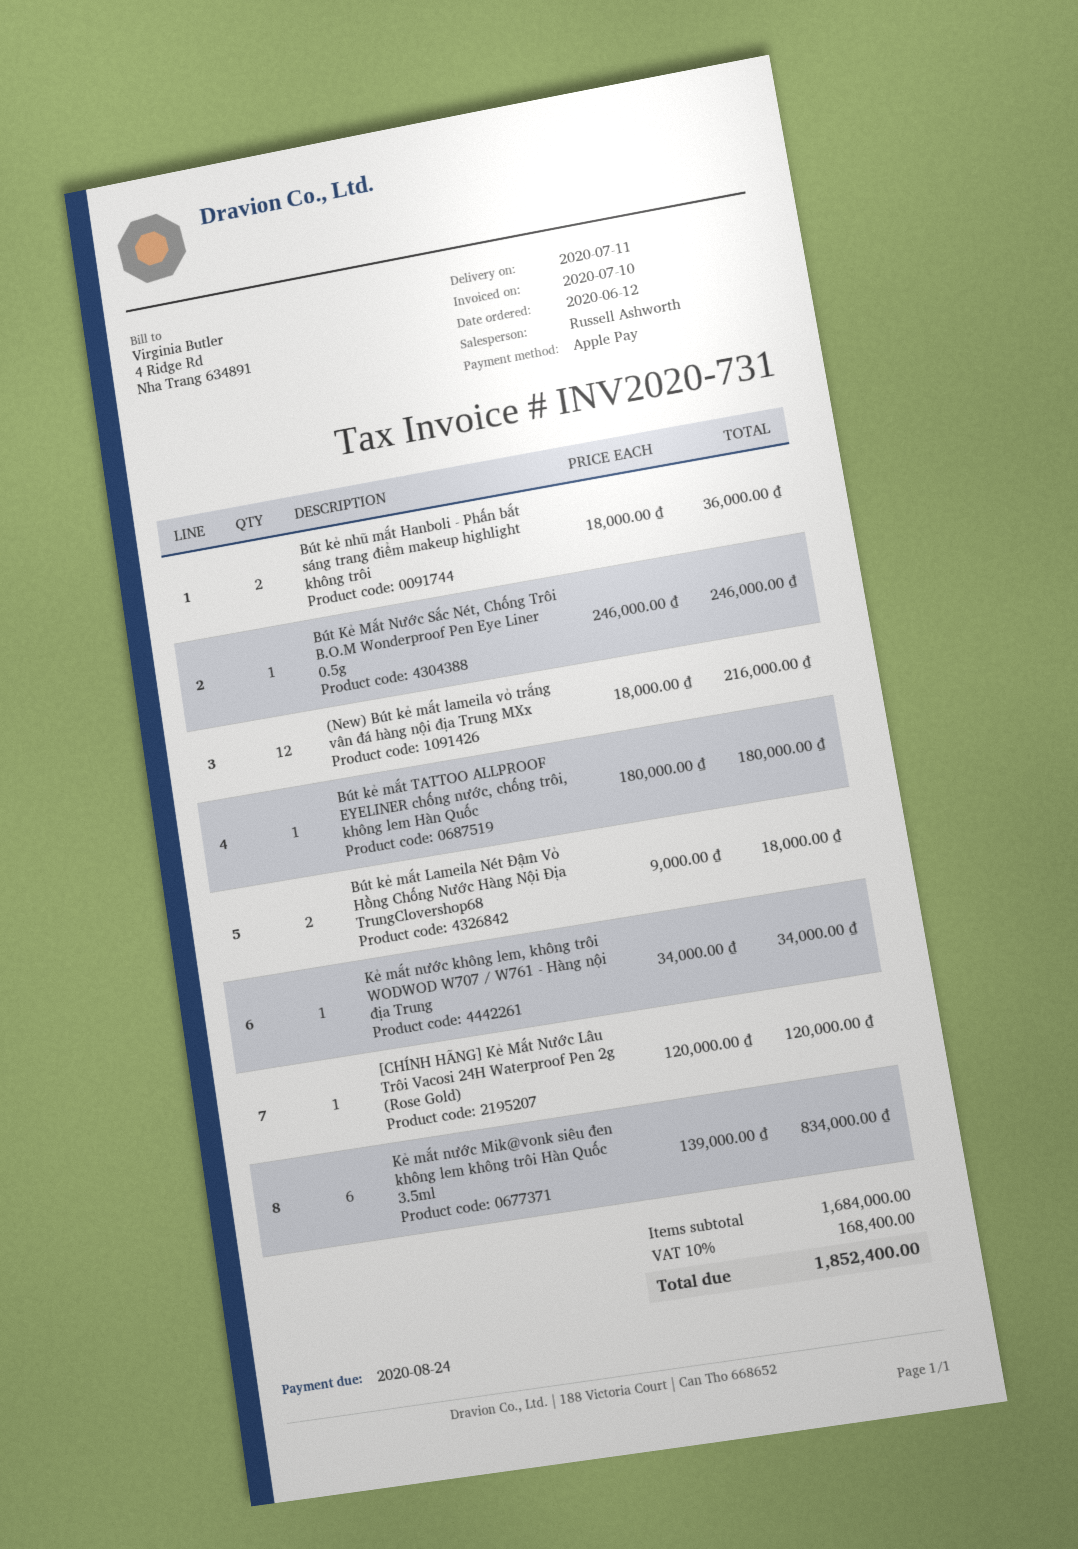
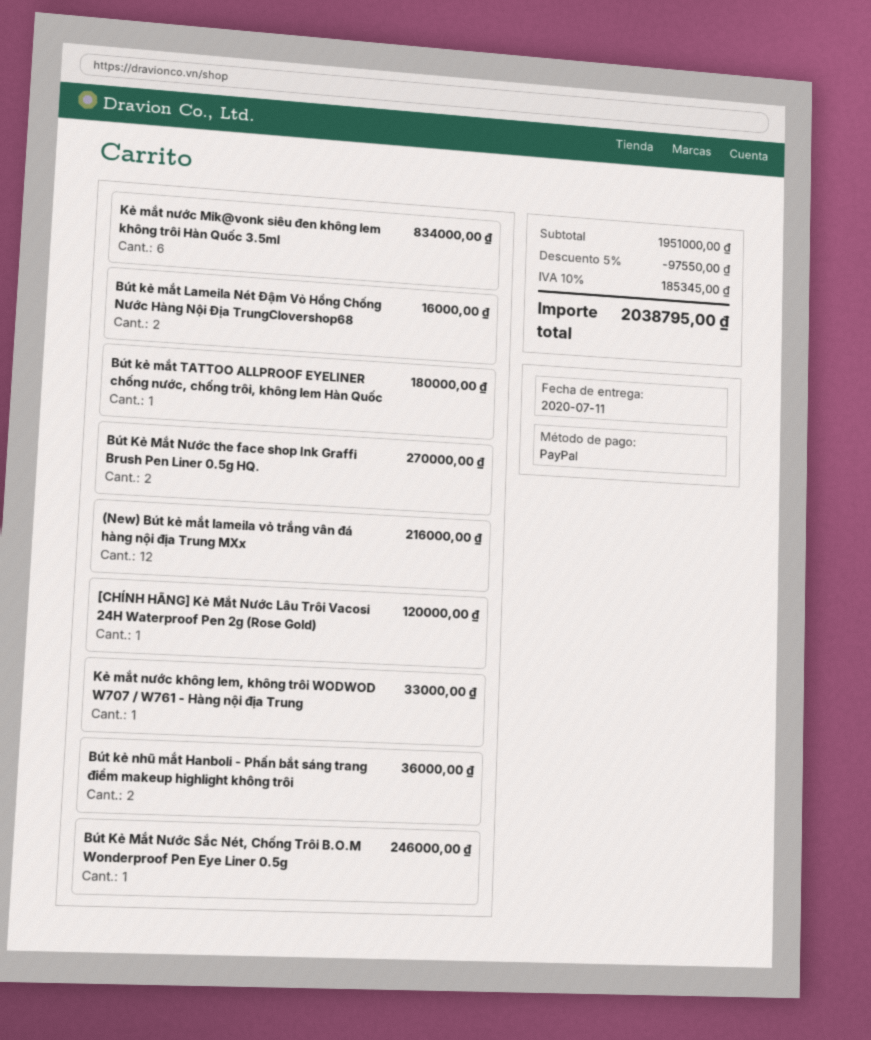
payment method: Apple Pay -> PayPal
Bút kẻ mắt Lameila Nét Đậm Vỏ Hồng Chống Nước Hàng Nội Địa TrungClovershop68: 2 for 18000.00 -> 2 for 16000.00
Kẻ mắt nước không lem, không trôi WODWOD W707 / W761 - Hàng nội địa Trung: 1 for 34000.00 -> 1 for 33000.00
Bút Kẻ Mắt Nước the face shop Ink Graffi Brush Pen Liner 0.5g HQ.: none -> 2 for 270000.00
subtotal: 1684000.00 -> 1951000.00
discount: none -> 5% = 97550.00
tax: 10% = 168400.00 -> 10% = 185345.00
total: 1852400.00 -> 2038795.00

